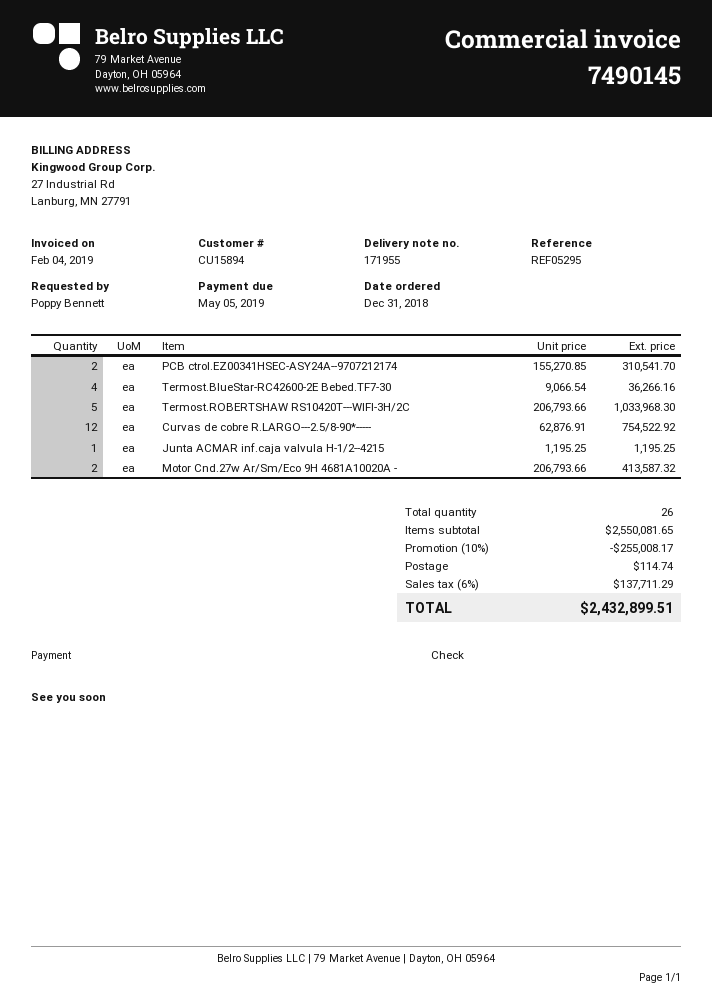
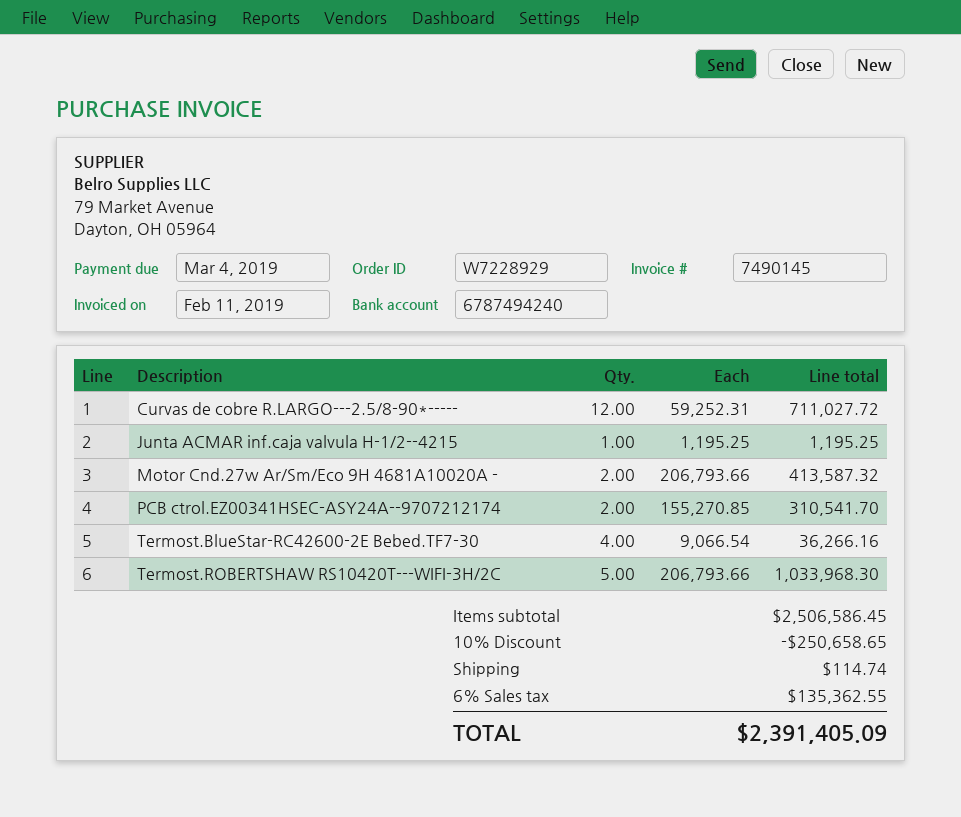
invoice date: 2019-02-04 -> 2019-02-11
due date: 2019-05-05 -> 2019-03-04
Curvas de cobre R.LARGO---2.5/8-90*-----: 12 x 62876.91 = 754522.92 -> 12 x 59252.31 = 711027.72
subtotal: 2550081.65 -> 2506586.45
discount: 10% = 255008.17 -> 10% = 250658.65
tax: 6% = 137711.29 -> 6% = 135362.55
total: 2432899.51 -> 2391405.09

